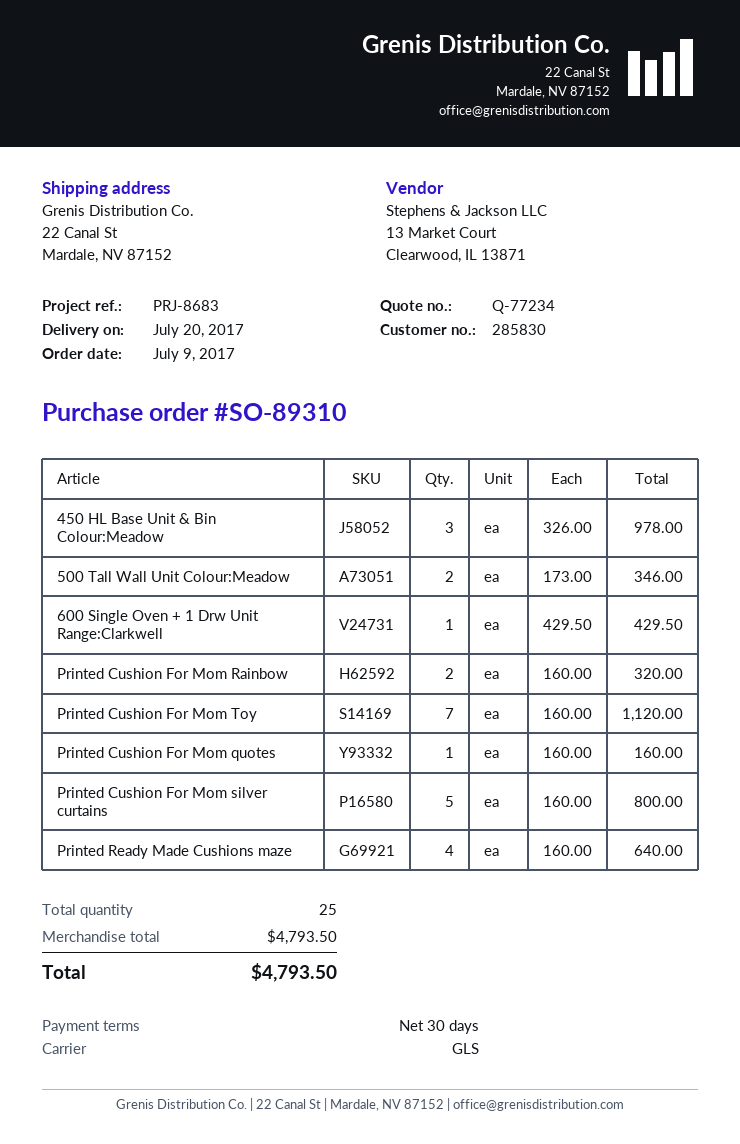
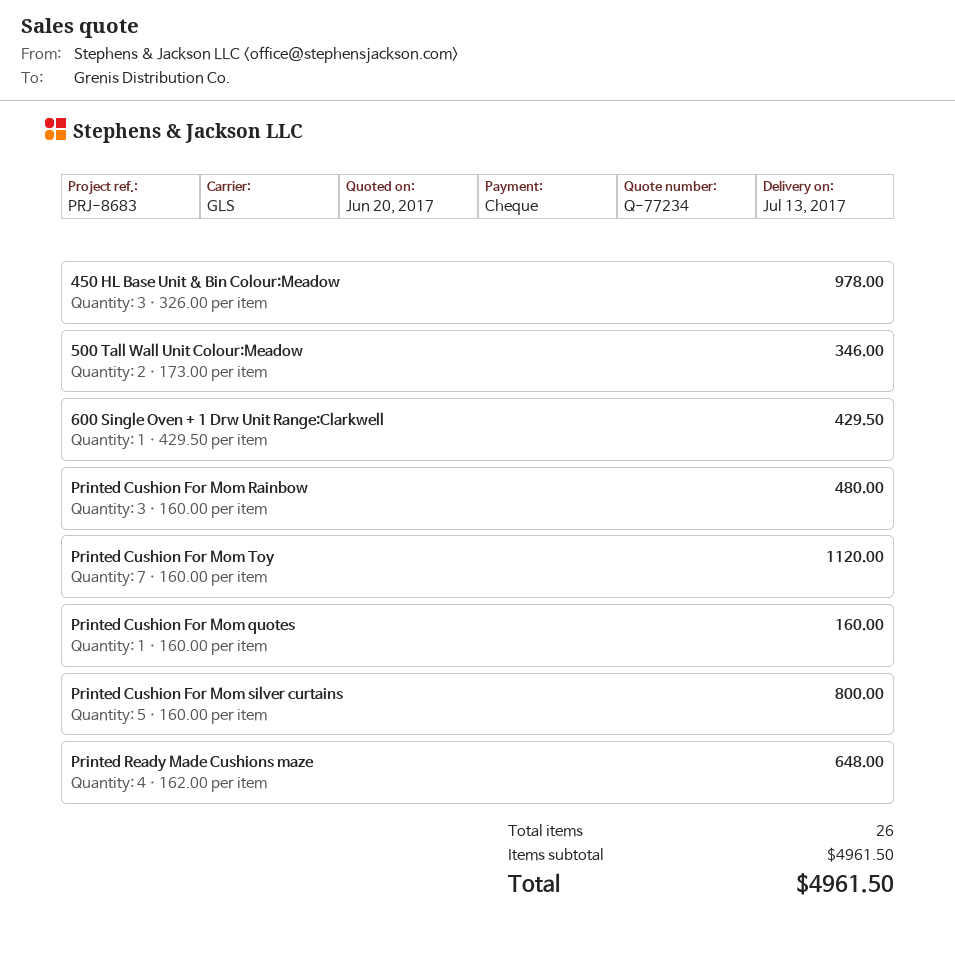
delivery date: 2017-07-20 -> 2017-07-13
Printed Cushion For Mom Rainbow: 2 x 160.00 = 320.00 -> 3 x 160.00 = 480.00
Printed Ready Made Cushions maze: 4 x 160.00 = 640.00 -> 4 x 162.00 = 648.00
total quantity: 25 -> 26
subtotal: 4793.50 -> 4961.50
total: 4793.50 -> 4961.50

